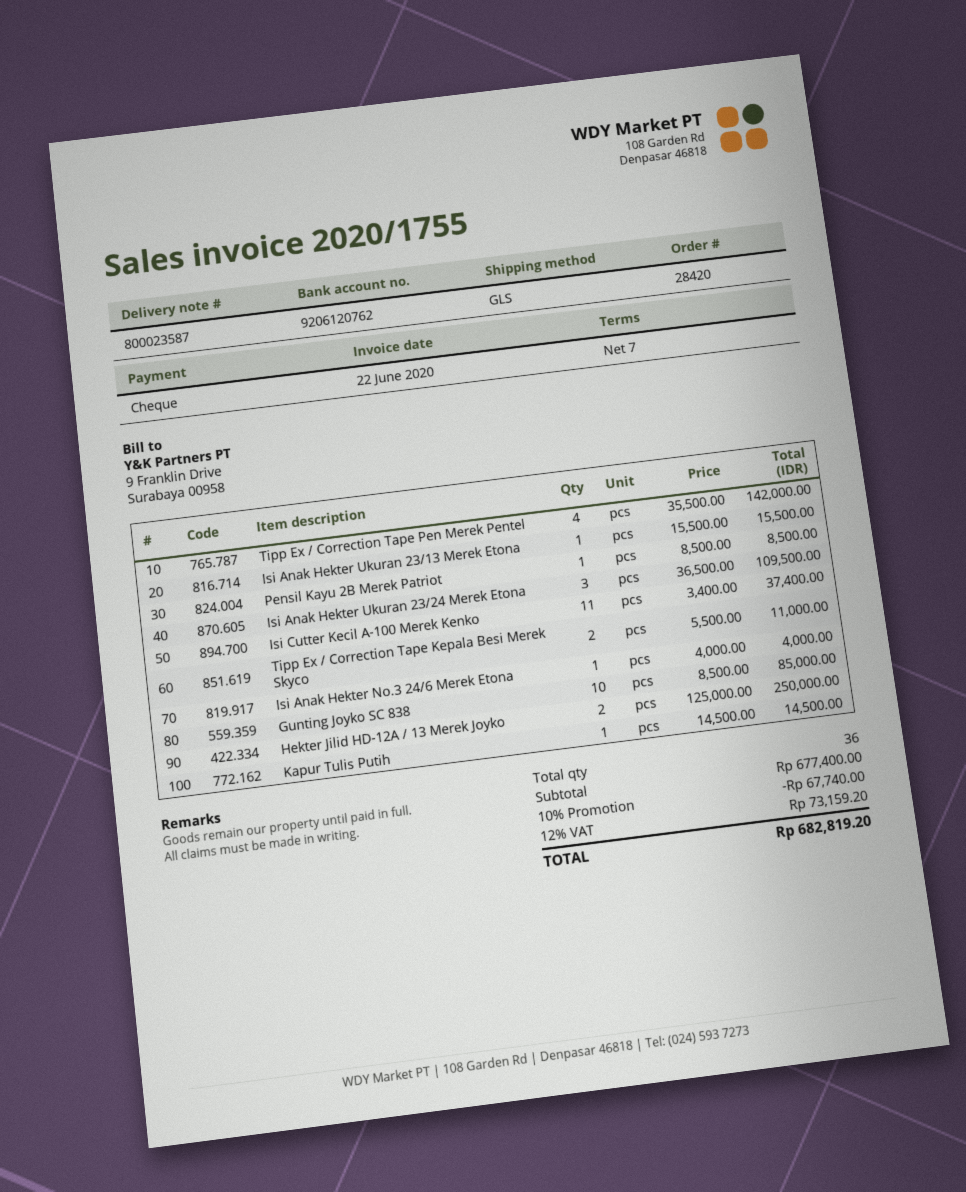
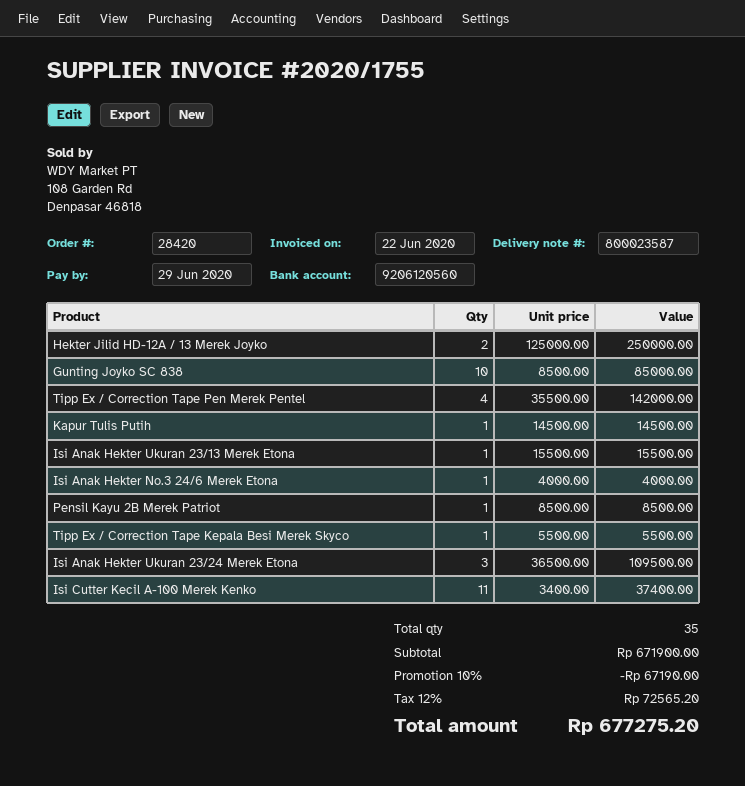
bank account: 9206120762 -> 9206120560
Tipp Ex / Correction Tape Kepala Besi Merek Skyco: 2 x 5500.00 = 11000.00 -> 1 x 5500.00 = 5500.00
total quantity: 36 -> 35
subtotal: 677400.00 -> 671900.00
discount: 10% = 67740.00 -> 10% = 67190.00
tax: 12% = 73159.20 -> 12% = 72565.20
total: 682819.20 -> 677275.20

